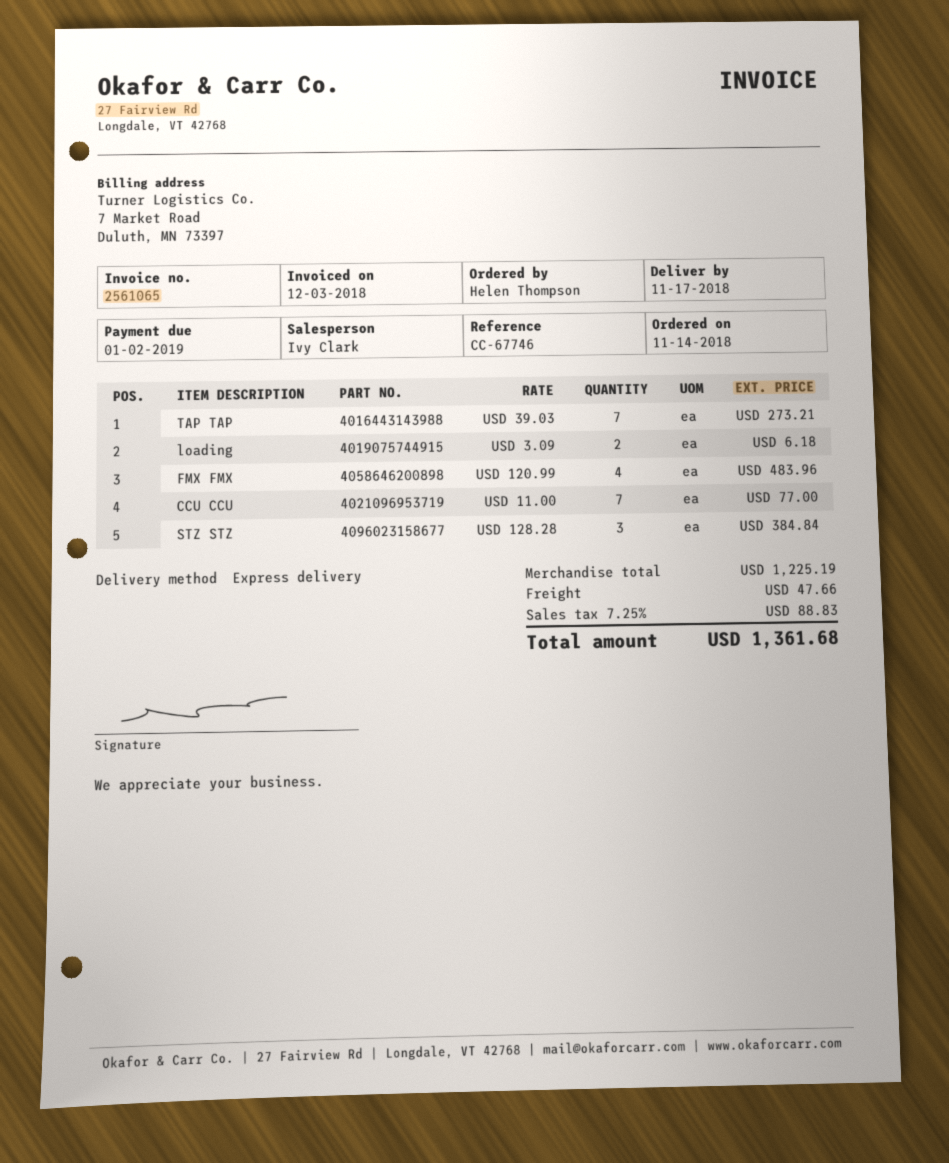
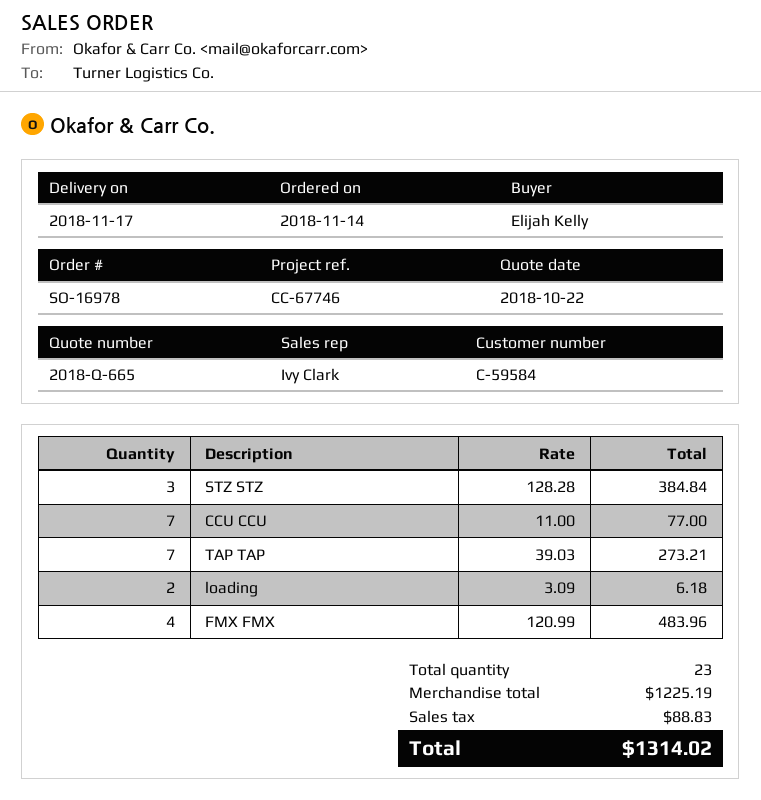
ordered by: Helen Thompson -> Elijah Kelly
shipping: 47.66 -> none
total: 1361.68 -> 1314.02

